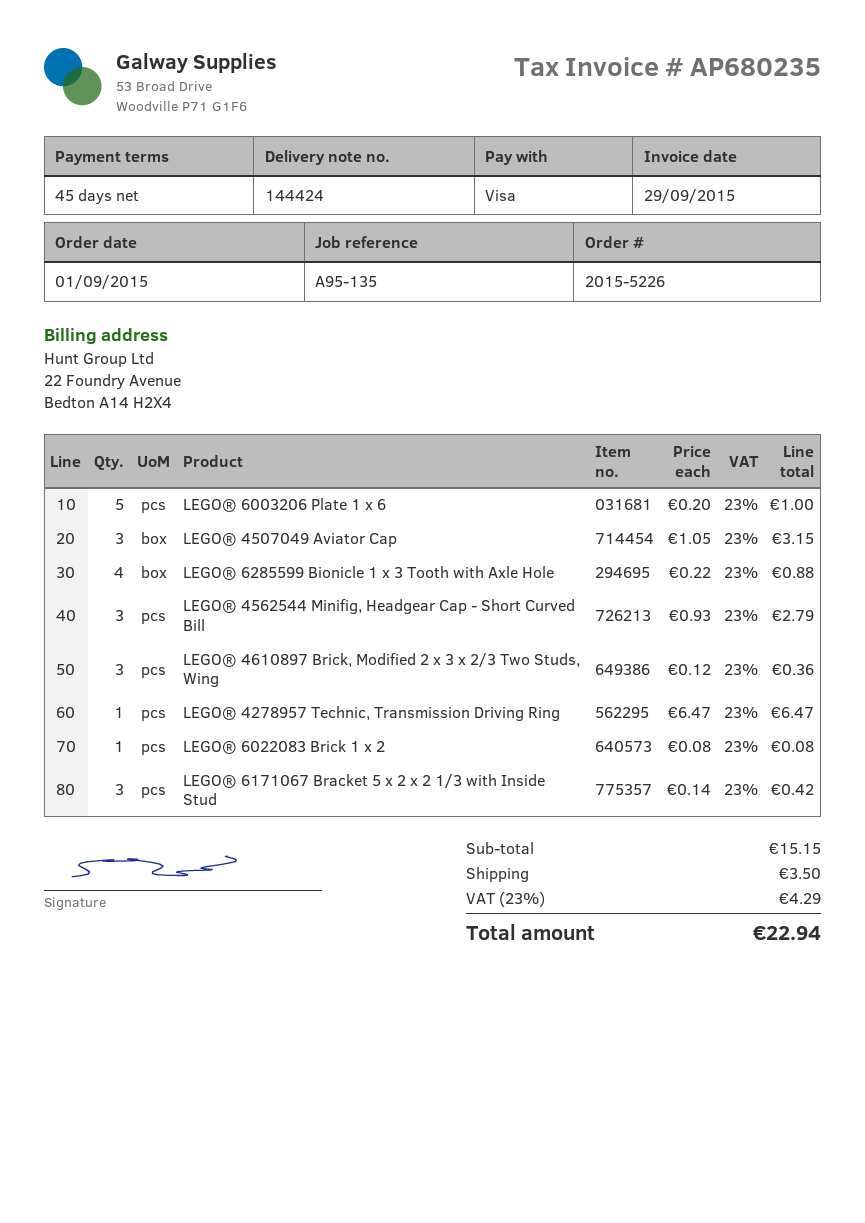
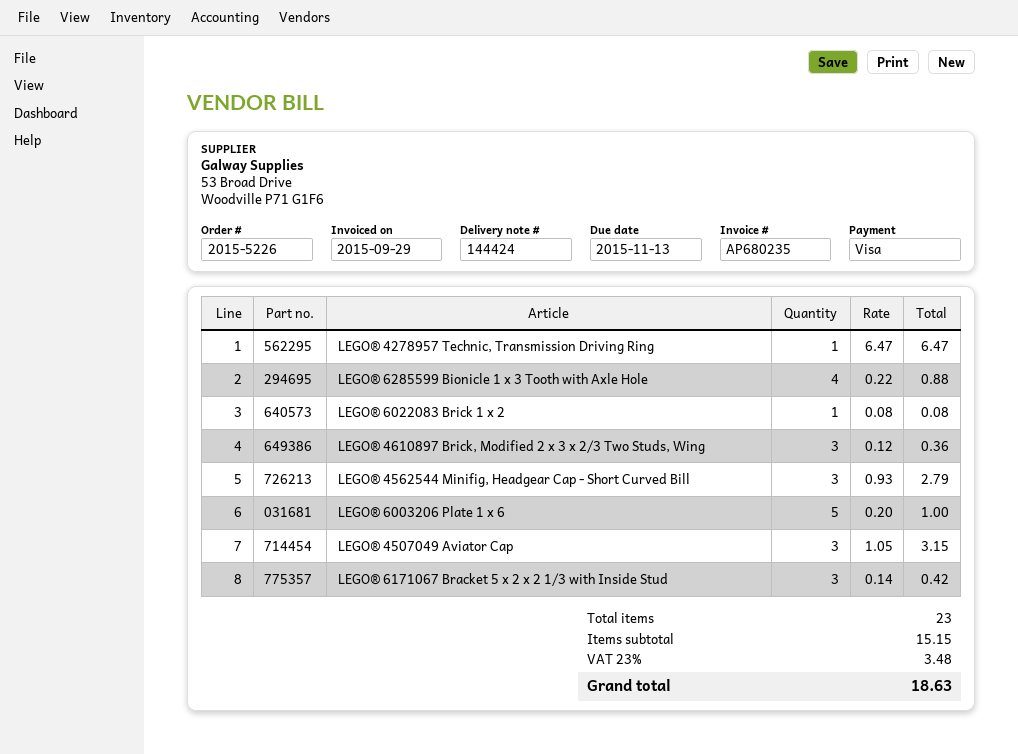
shipping: 3.50 -> none
tax: 23% = 4.29 -> 23% = 3.48
total: 22.94 -> 18.63

